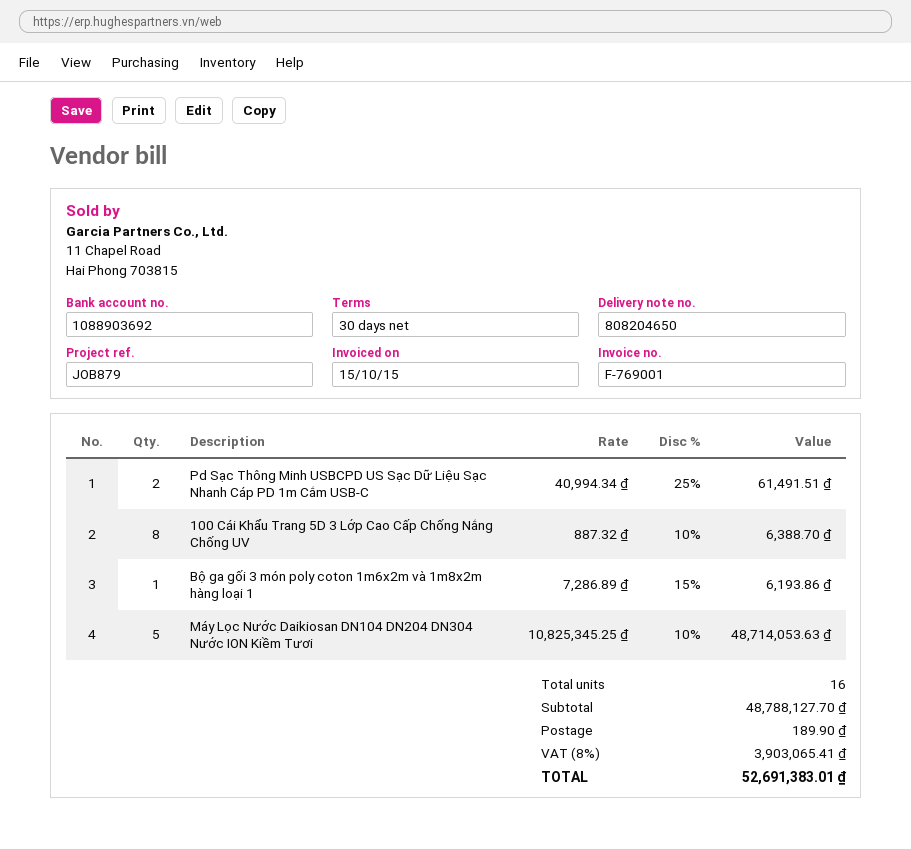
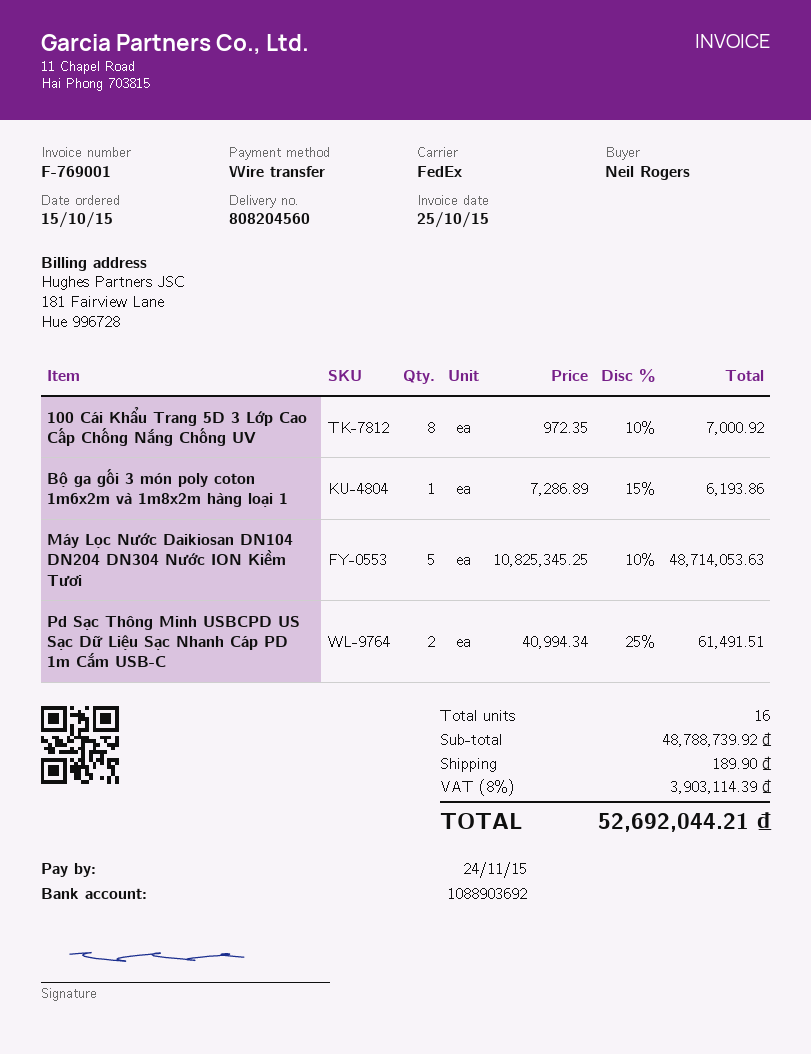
delivery note number: 808204650 -> 808204560
invoice date: 2015-10-15 -> 2015-10-25
100 Cái Khẩu Trang 5D 3 Lớp Cao Cấp Chống Nắng Chống UV: 8 x 887.32 - 10% = 6388.70 -> 8 x 972.35 - 10% = 7000.92
subtotal: 48788127.70 -> 48788739.92
tax: 8% = 3903065.41 -> 8% = 3903114.39
total: 52691383.01 -> 52692044.21

